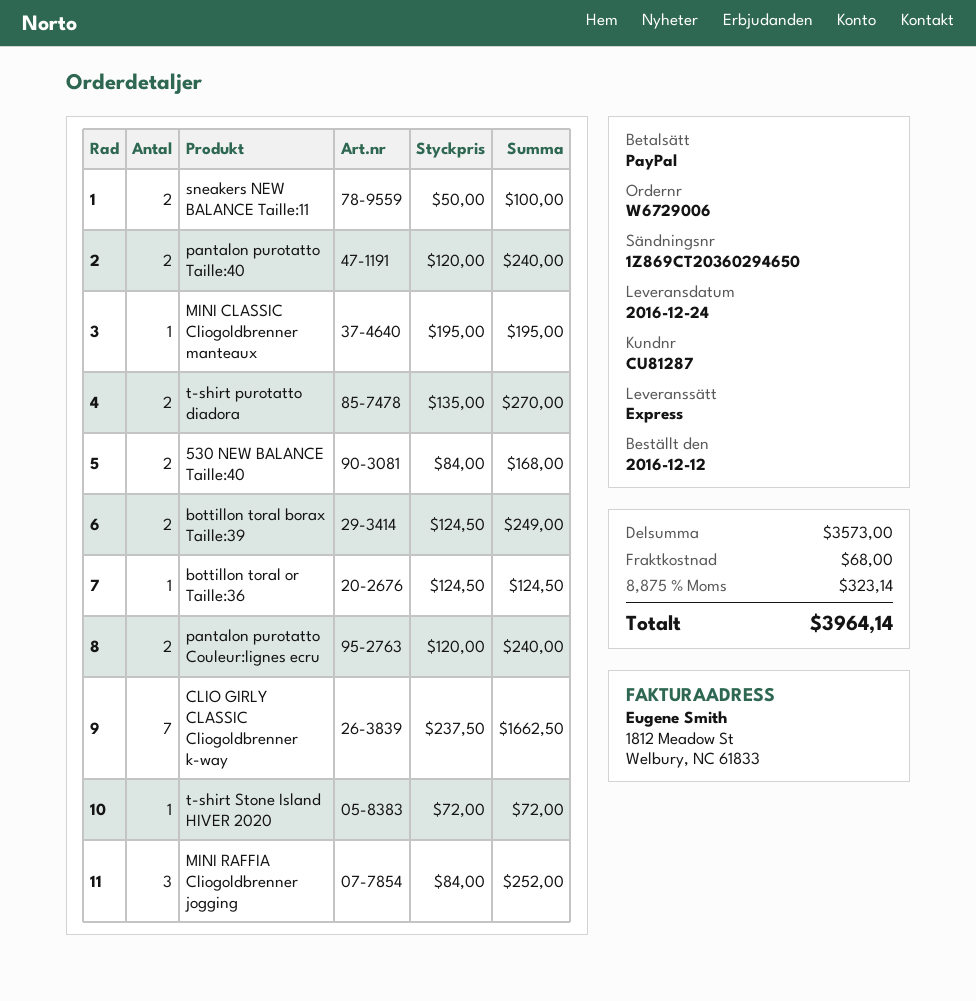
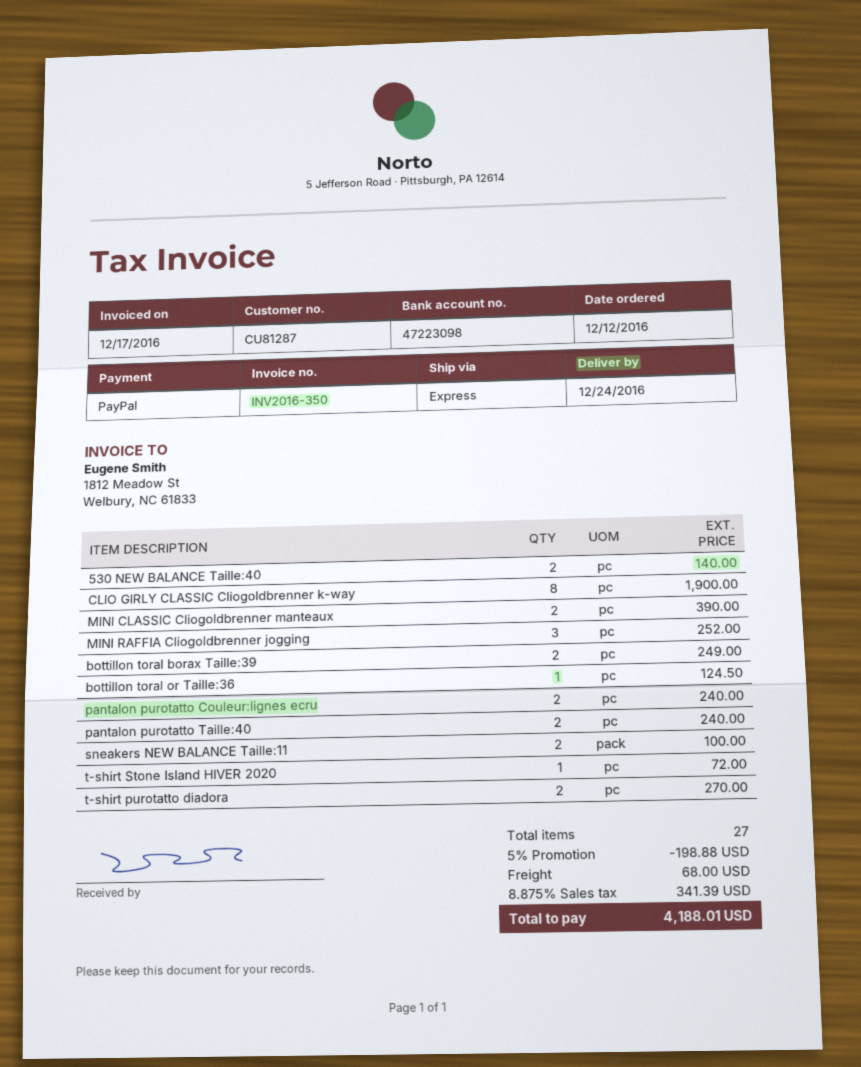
MINI CLASSIC Cliogoldbrenner manteaux: 1 for 195.00 -> 2 for 390.00
530 NEW BALANCE Taille:40: 2 for 168.00 -> 2 for 140.00
CLIO GIRLY CLASSIC Cliogoldbrenner k-way: 7 for 1662.50 -> 8 for 1900.00
discount: none -> 5% = 198.88
tax: 8.875% = 323.14 -> 8.875% = 341.39
total: 3964.14 -> 4188.01

